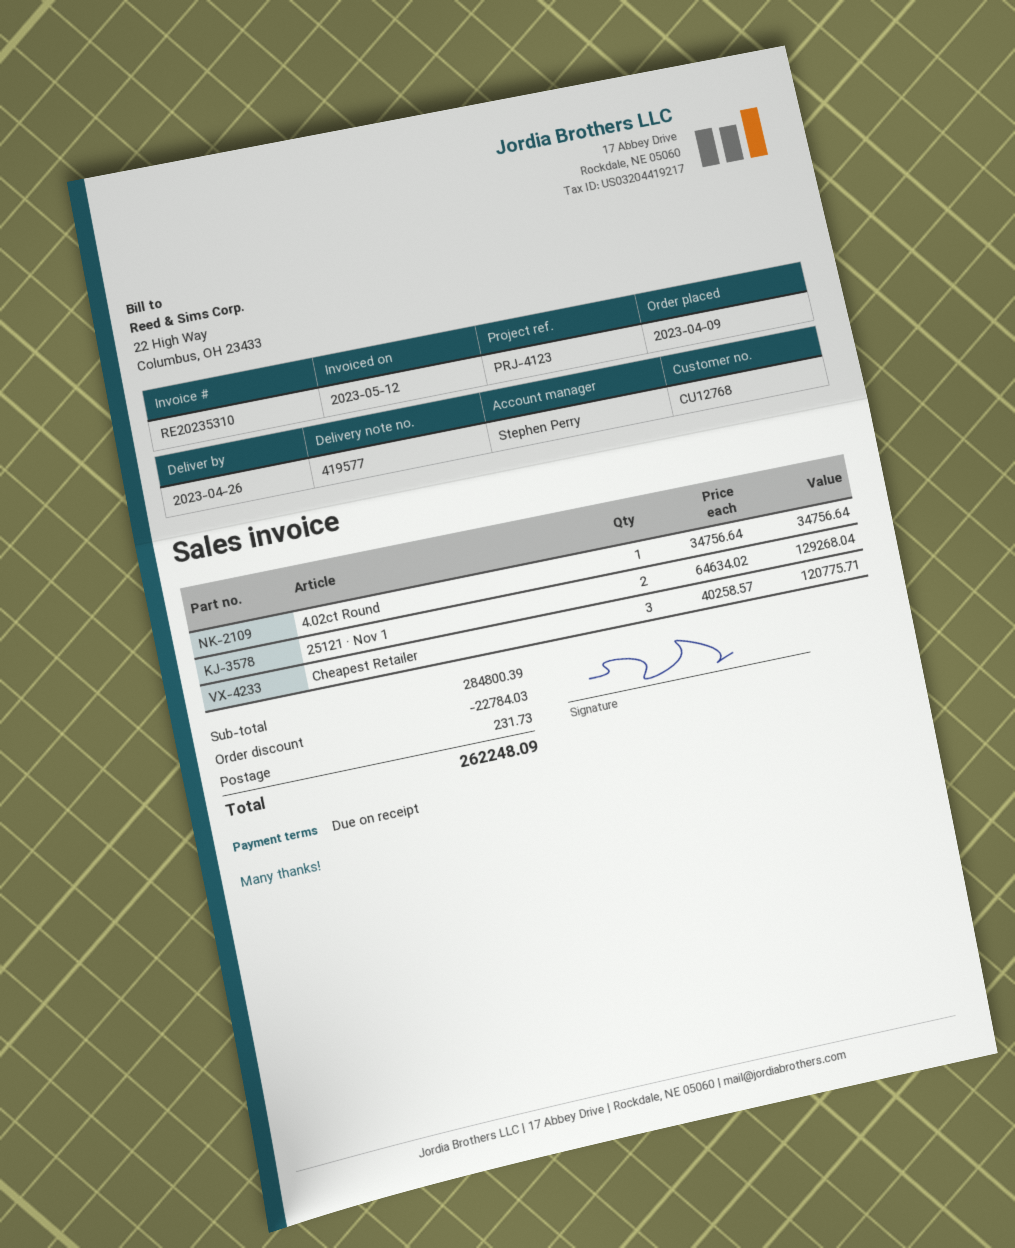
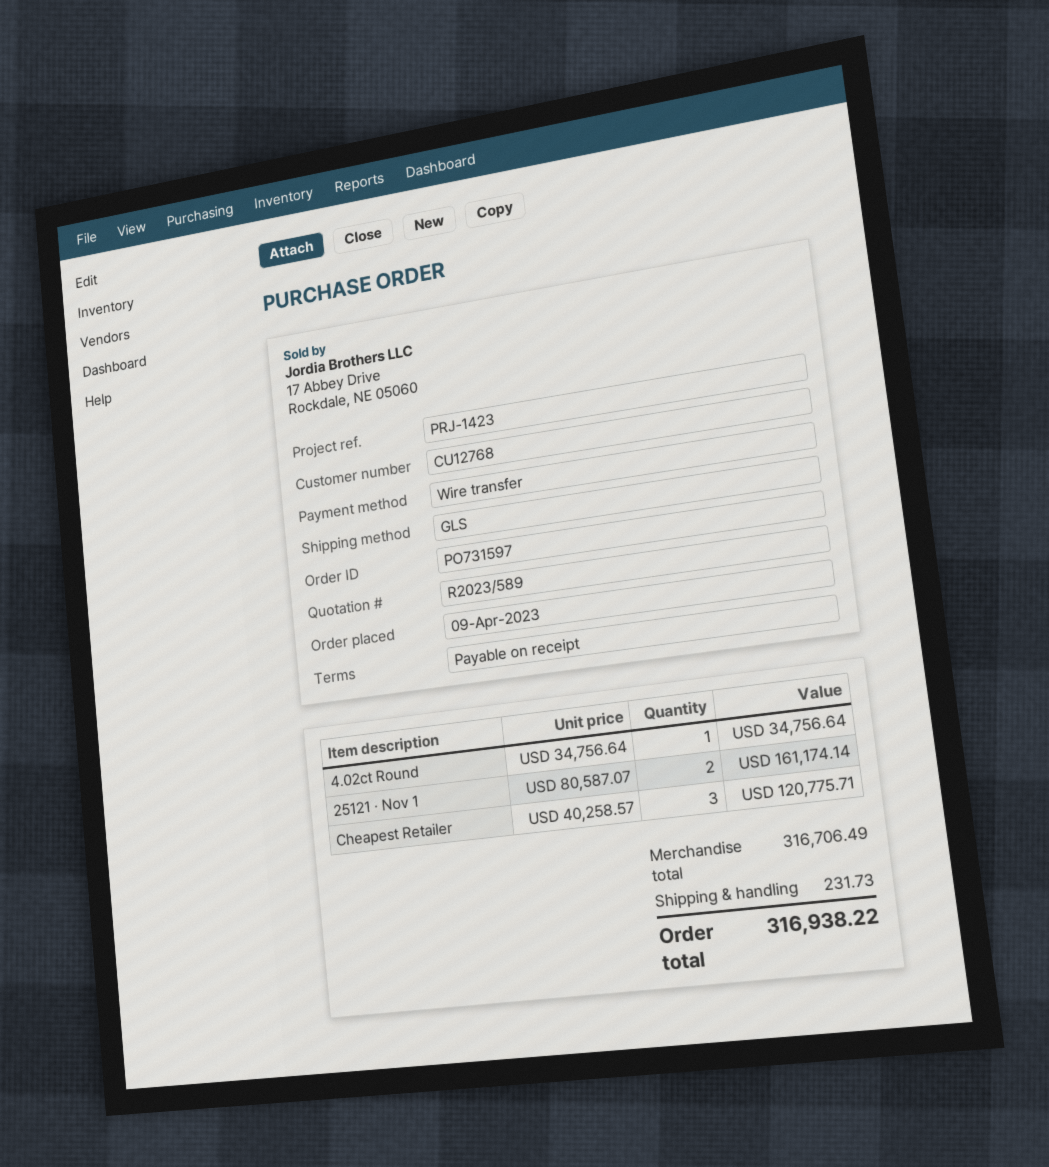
reference: PRJ-4123 -> PRJ-1423
25121 · Nov 1: 2 x 64634.02 = 129268.04 -> 2 x 80587.07 = 161174.14
subtotal: 284800.39 -> 316706.49
discount: 22784.03 -> none
total: 262248.09 -> 316938.22

